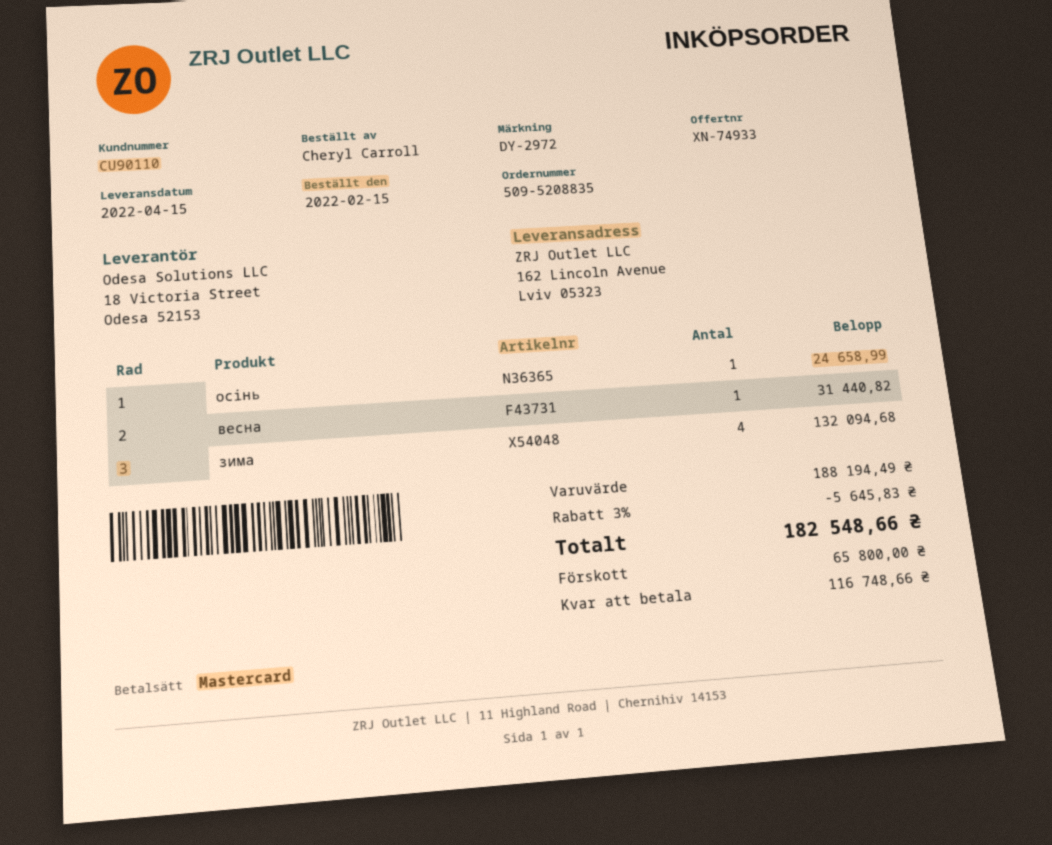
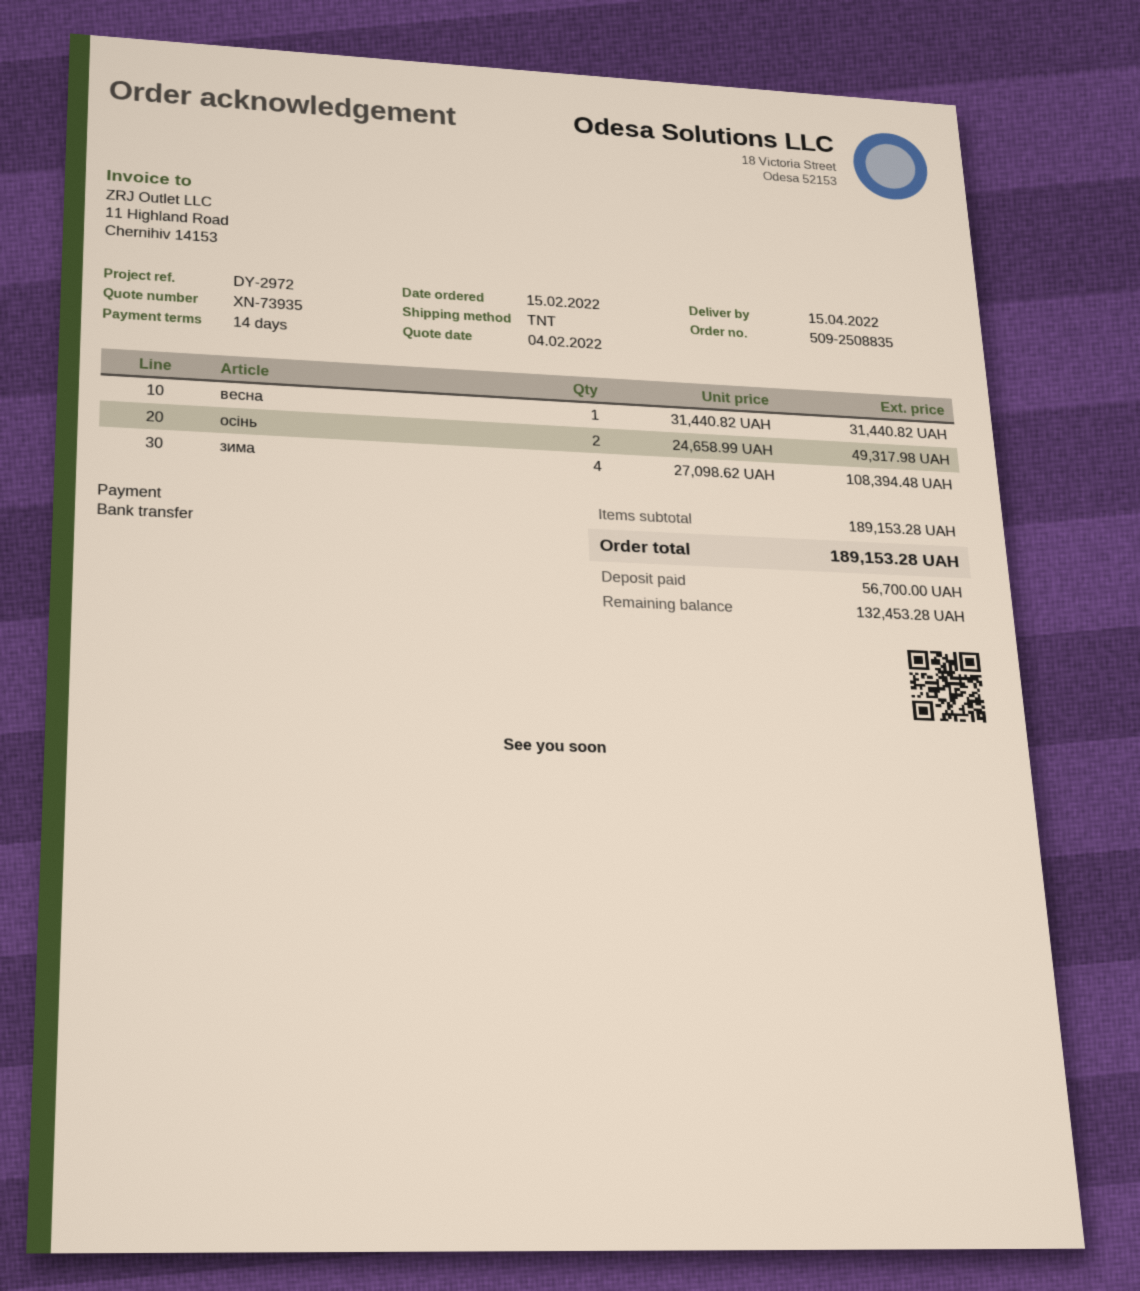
quote number: XN-74933 -> XN-73935
order number: 509-5208835 -> 509-2508835
payment method: Mastercard -> bank transfer
осінь: 1 for 24658.99 -> 2 for 49317.98
зима: 4 for 132094.68 -> 4 for 108394.48
subtotal: 188194.49 -> 189153.28
discount: 3% = 5645.83 -> none
total: 182548.66 -> 189153.28
deposit: 65800.00 -> 56700.00
balance: 116748.66 -> 132453.28

